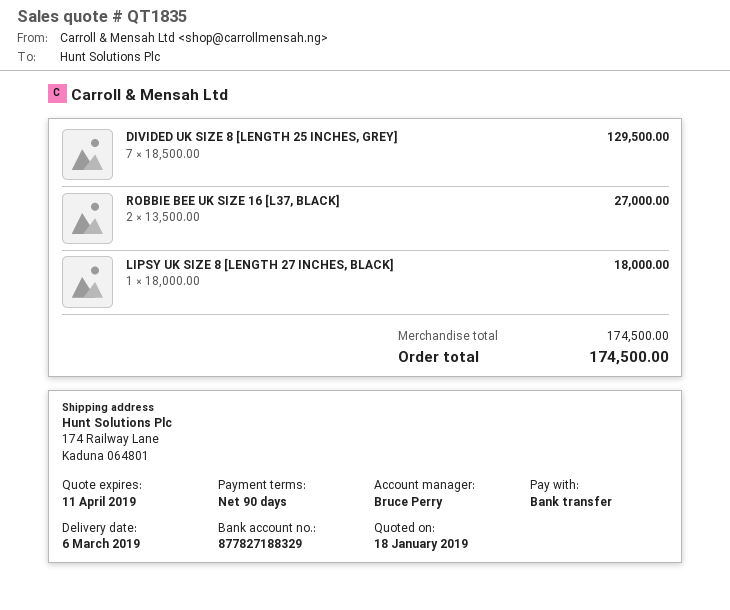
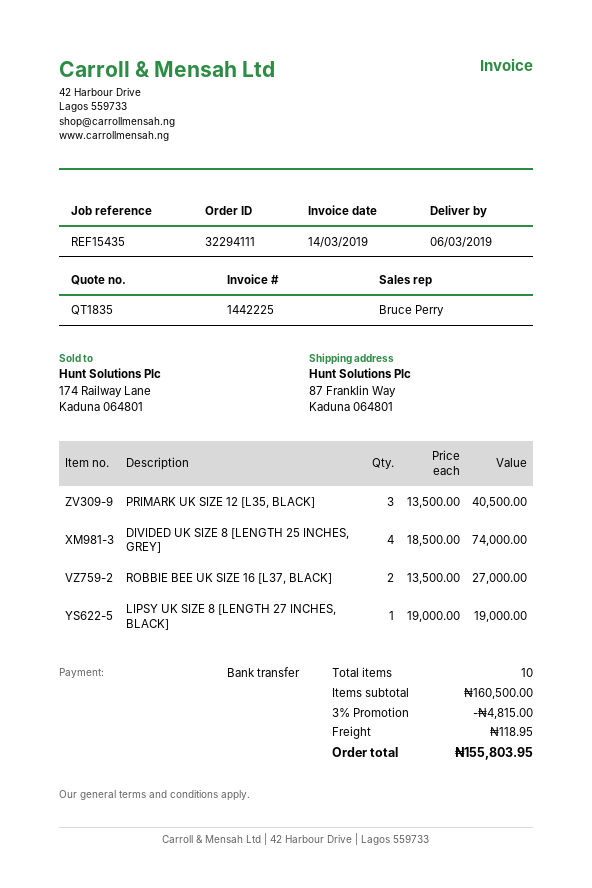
ship to: 174 Railway Lane, Kaduna 064801 -> 87 Franklin Way, Kaduna 064801
DIVIDED UK SIZE 8 [LENGTH 25 INCHES, GREY]: 7 x 18500.00 = 129500.00 -> 4 x 18500.00 = 74000.00
LIPSY UK SIZE 8 [LENGTH 27 INCHES, BLACK]: 1 x 18000.00 = 18000.00 -> 1 x 19000.00 = 19000.00
PRIMARK UK SIZE 12 [L35, BLACK]: none -> 3 x 13500.00 = 40500.00
subtotal: 174500.00 -> 160500.00
discount: none -> 3% = 4815.00
shipping: none -> 118.95
total: 174500.00 -> 155803.95

